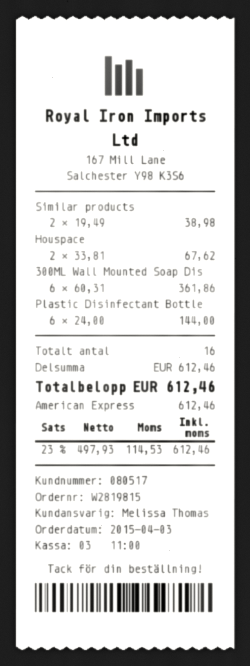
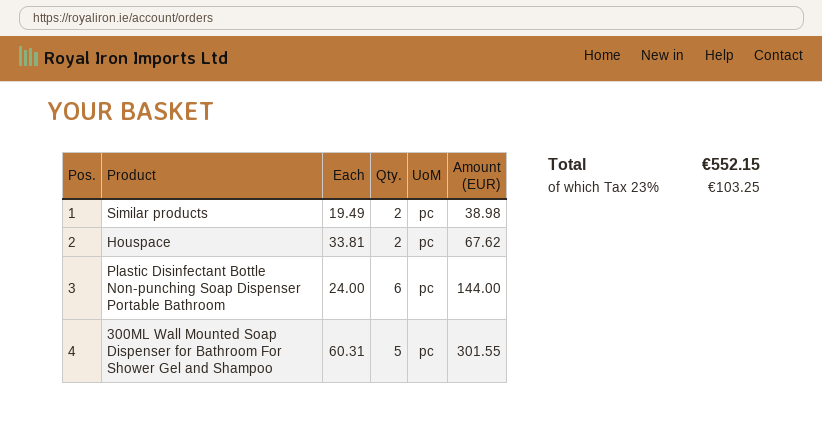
300ML Wall Mounted Soap Dis: 6 x 60.31 = 361.86 -> 5 x 60.31 = 301.55
tax: 23% = 114.53 -> 23% = 103.25
total: 612.46 -> 552.15

